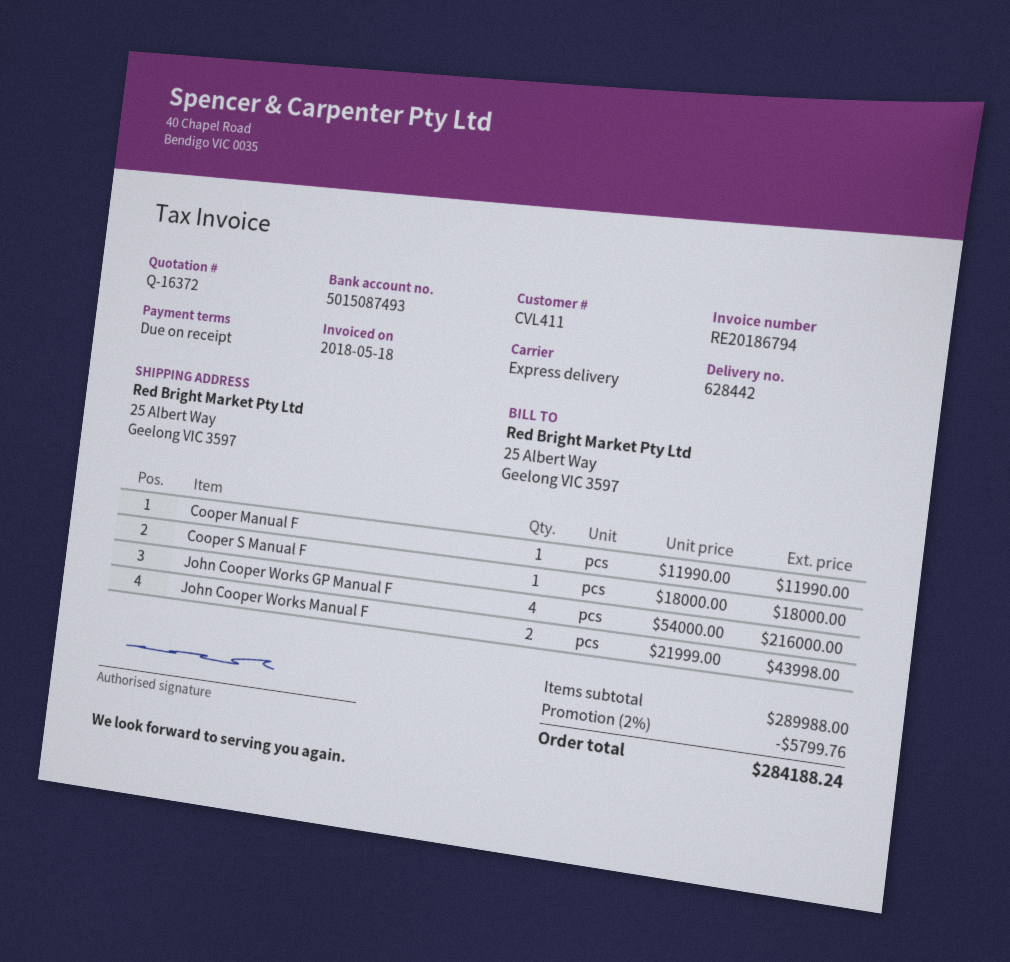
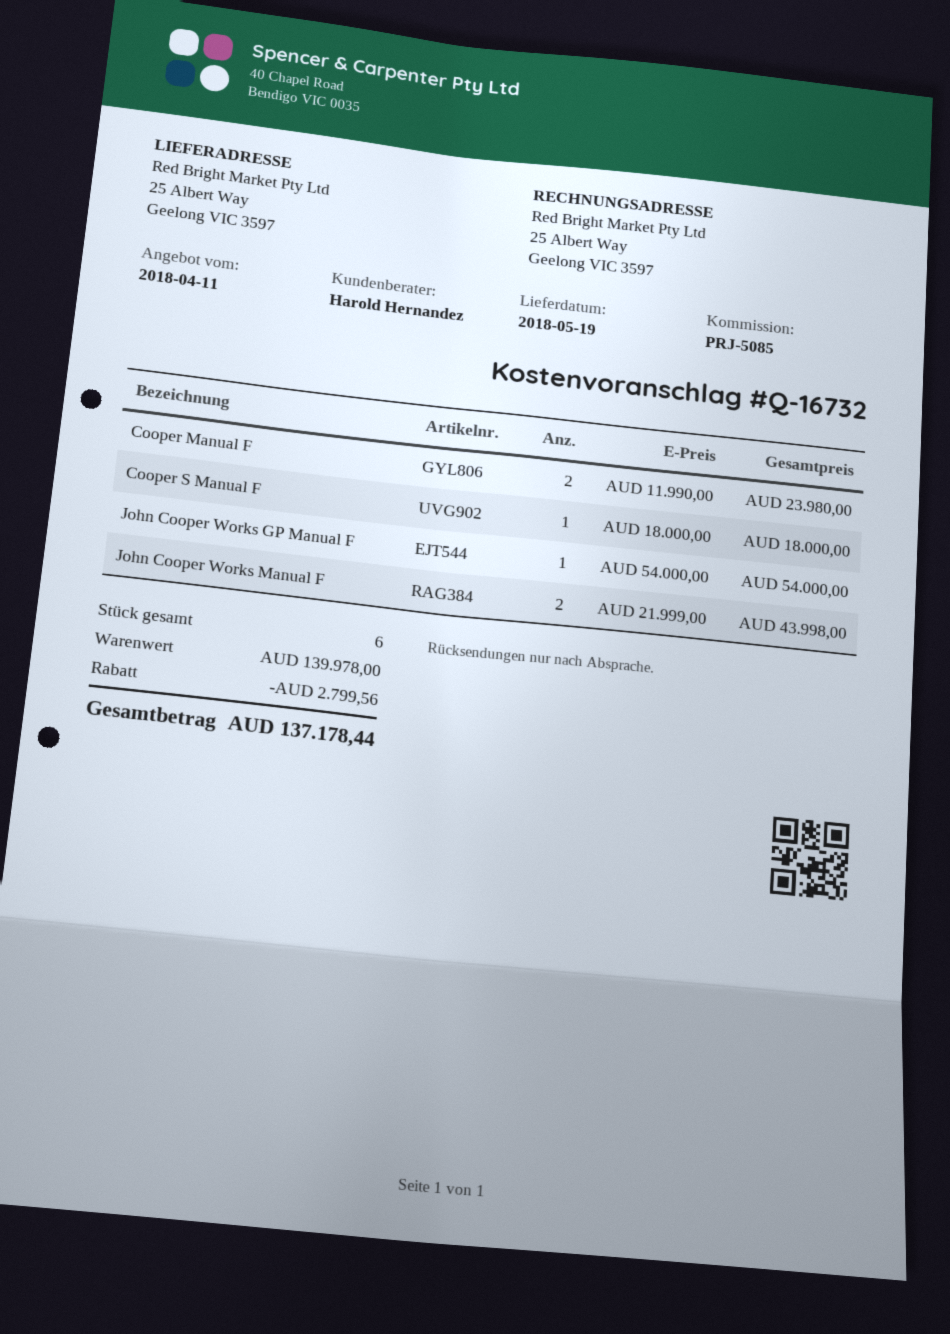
quote number: Q-16372 -> Q-16732
Cooper Manual F: 1 x 11990.00 = 11990.00 -> 2 x 11990.00 = 23980.00
John Cooper Works GP Manual F: 4 x 54000.00 = 216000.00 -> 1 x 54000.00 = 54000.00
subtotal: 289988.00 -> 139978.00
discount: 5799.76 -> 2799.56
total: 284188.24 -> 137178.44

